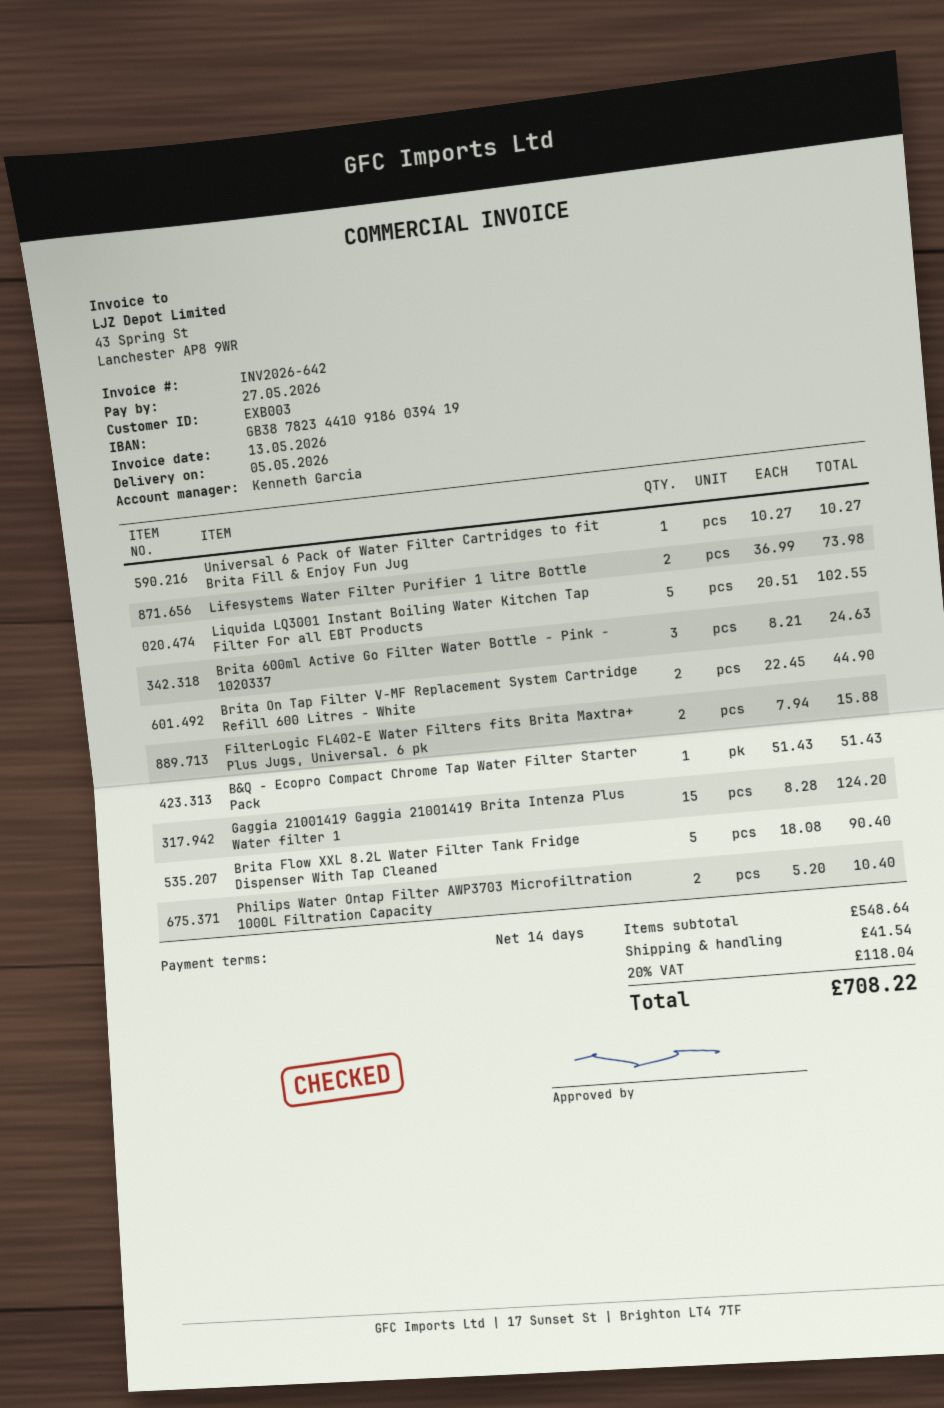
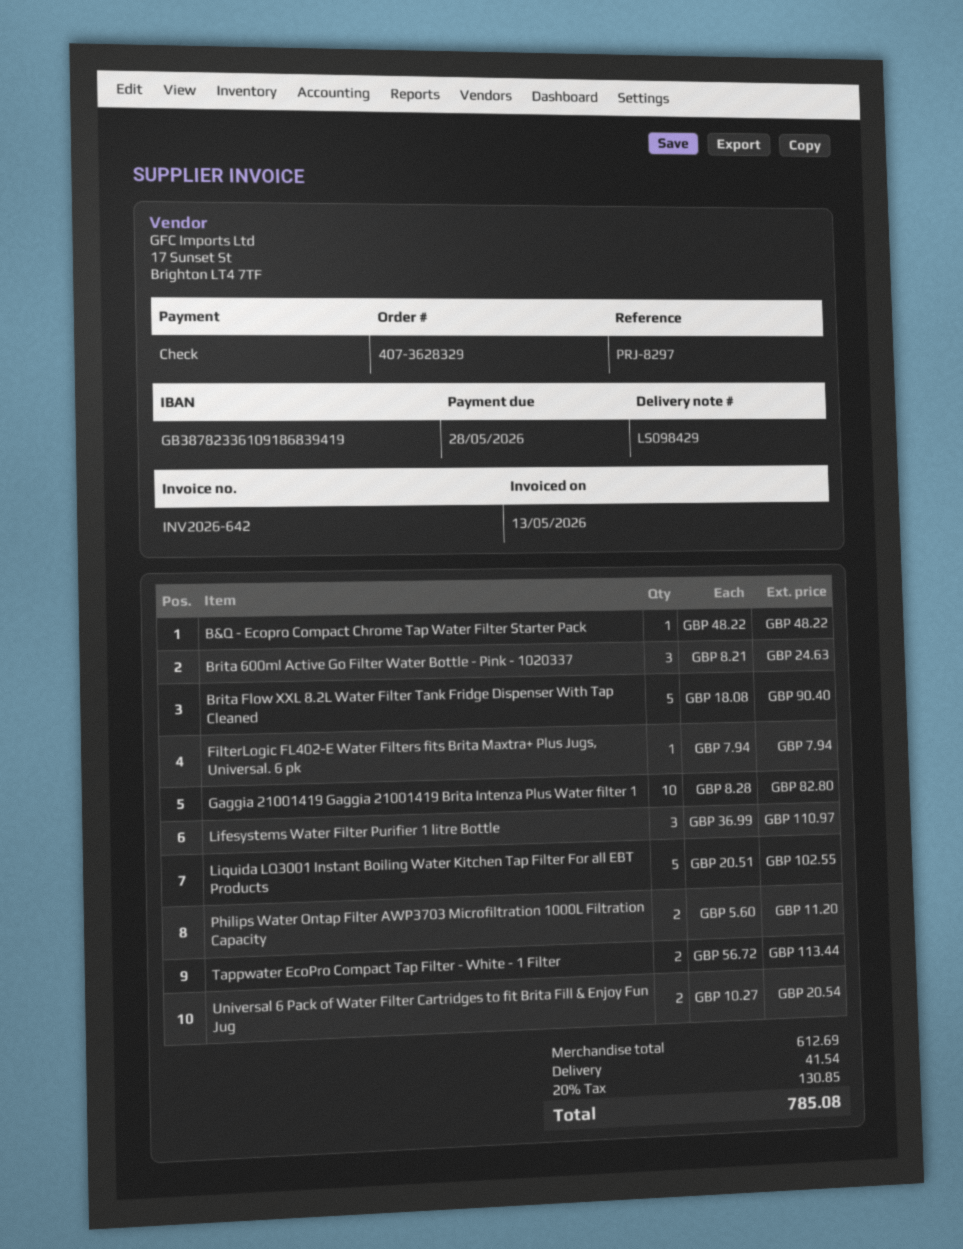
due date: 2026-05-27 -> 2026-05-28
bank account: GB38782344109186039419 -> GB38782336109186839419
Universal 6 Pack of Water Filter Cartridges to fit Brita Fill & Enjoy Fun Jug: 1 x 10.27 = 10.27 -> 2 x 10.27 = 20.54
Lifesystems Water Filter Purifier 1 litre Bottle: 2 x 36.99 = 73.98 -> 3 x 36.99 = 110.97
Brita On Tap Filter V-MF Replacement System Cartridge Refill 600 Litres - White: 2 x 22.45 = 44.90 -> none
FilterLogic FL402-E Water Filters fits Brita Maxtra+ Plus Jugs, Universal. 6 pk: 2 x 7.94 = 15.88 -> 1 x 7.94 = 7.94
B&Q - Ecopro Compact Chrome Tap Water Filter Starter Pack: 1 x 51.43 = 51.43 -> 1 x 48.22 = 48.22
Gaggia 21001419 Gaggia 21001419 Brita Intenza Plus Water filter 1: 15 x 8.28 = 124.20 -> 10 x 8.28 = 82.80
Philips Water Ontap Filter AWP3703 Microfiltration 1000L Filtration Capacity: 2 x 5.20 = 10.40 -> 2 x 5.60 = 11.20
Tappwater EcoPro Compact Tap Filter - White - 1 Filter: none -> 2 x 56.72 = 113.44
subtotal: 548.64 -> 612.69
tax: 20% = 118.04 -> 20% = 130.85
total: 708.22 -> 785.08

